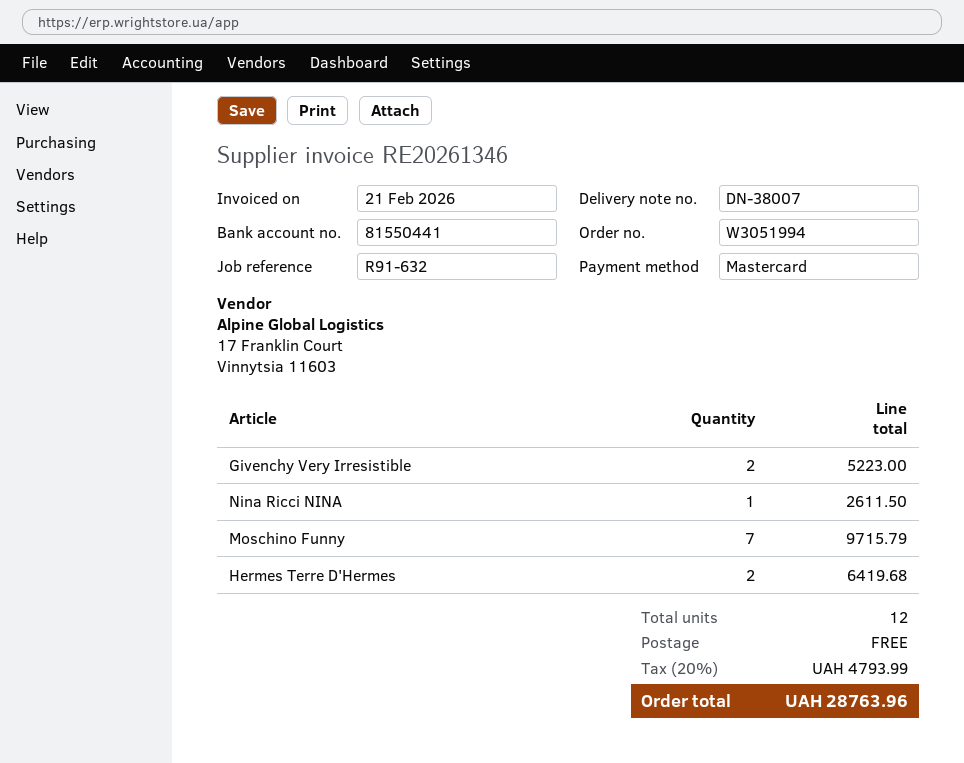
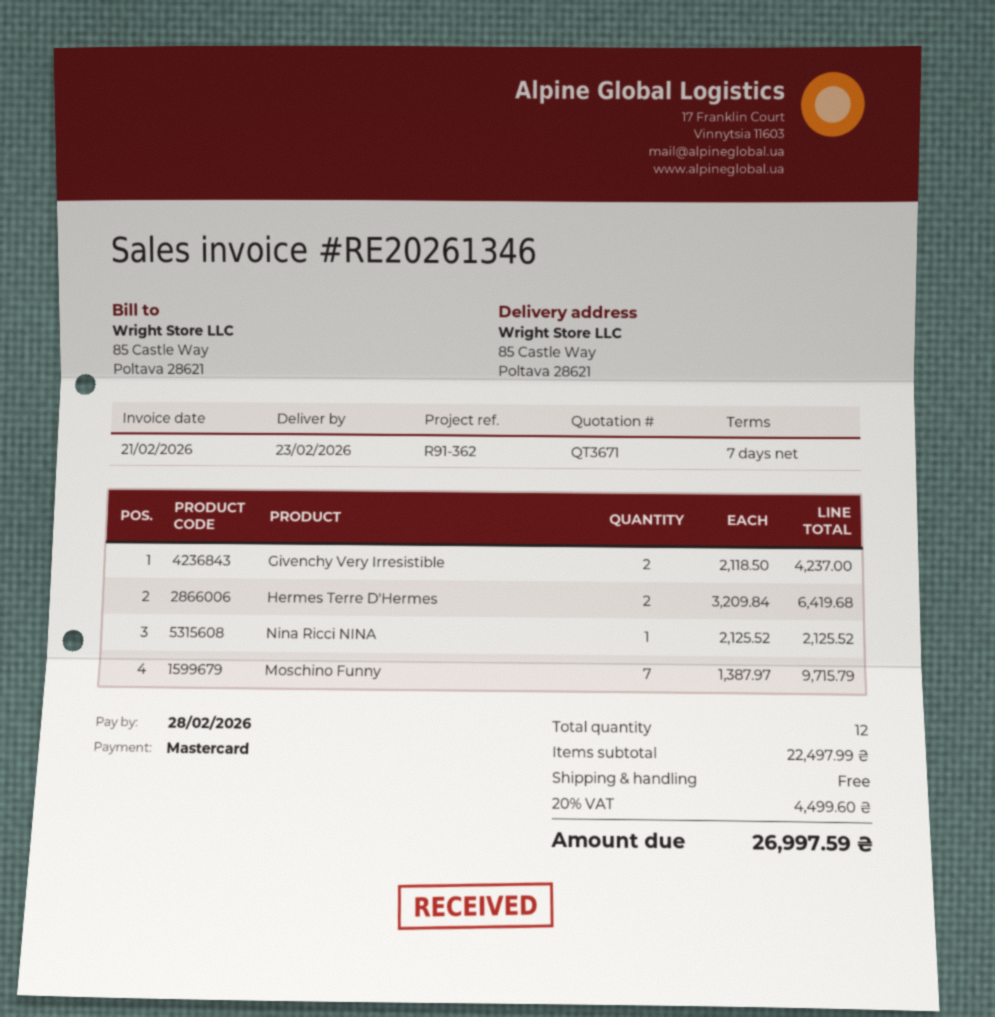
reference: R91-632 -> R91-362
Givenchy Very Irresistible: 2 for 5223.00 -> 2 for 4237.00
Nina Ricci NINA: 1 for 2611.50 -> 1 for 2125.52
tax: 20% = 4793.99 -> 20% = 4499.60
total: 28763.96 -> 26997.59

